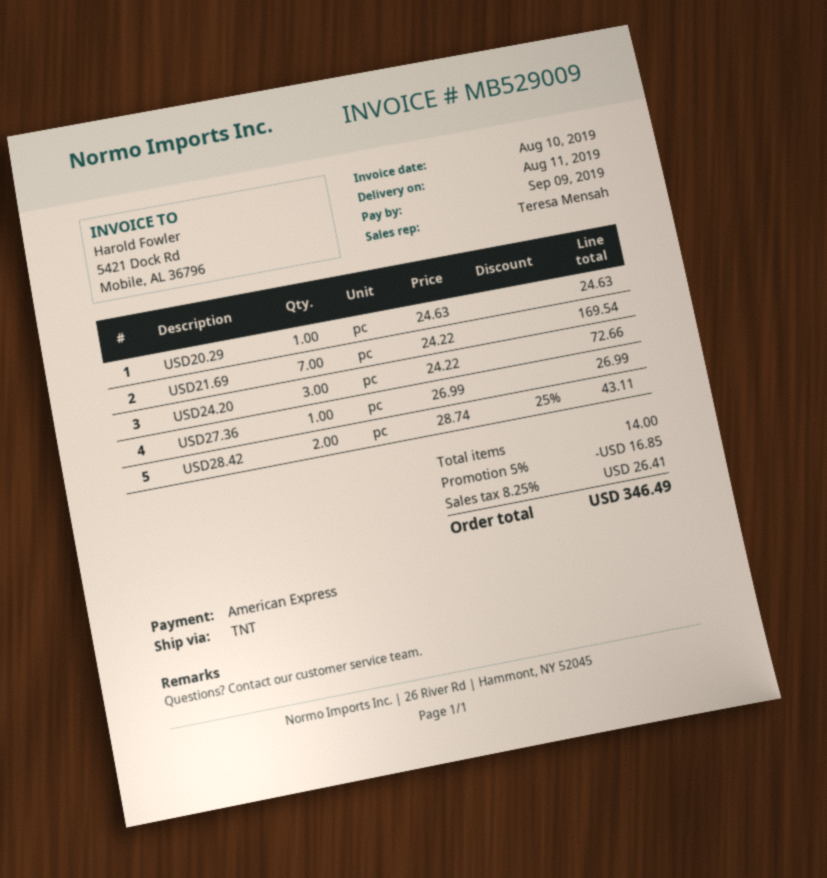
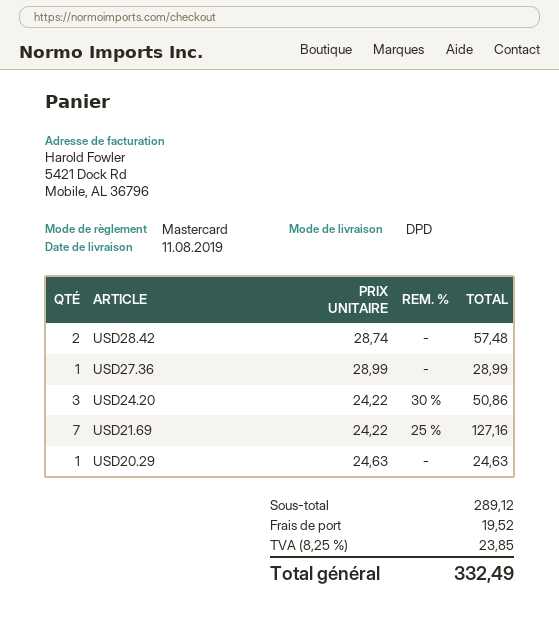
payment method: American Express -> Mastercard
shipping method: TNT -> DPD
USD21.69: 7 x 24.22 = 169.54 -> 7 x 24.22 - 25% = 127.16
USD24.20: 3 x 24.22 = 72.66 -> 3 x 24.22 - 30% = 50.86
USD27.36: 1 x 26.99 = 26.99 -> 1 x 28.99 = 28.99
USD28.42: 2 x 28.74 - 25% = 43.11 -> 2 x 28.74 = 57.48
discount: 5% = 16.85 -> none
shipping: none -> 19.52
tax: 8.25% = 26.41 -> 8.25% = 23.85
total: 346.49 -> 332.49

